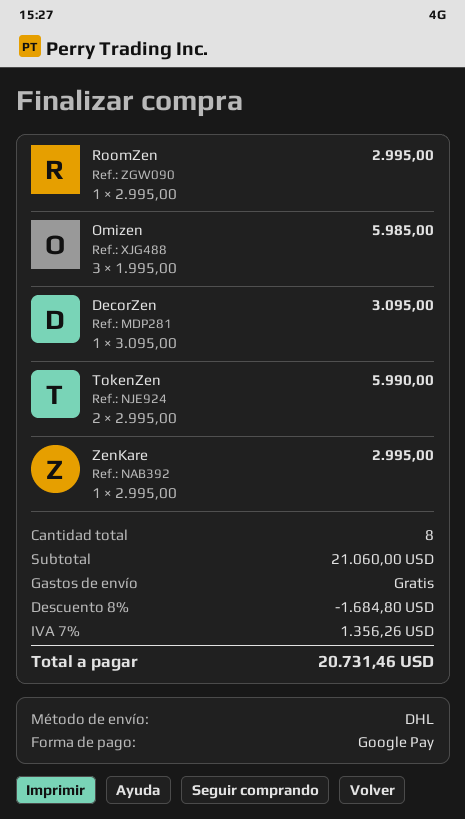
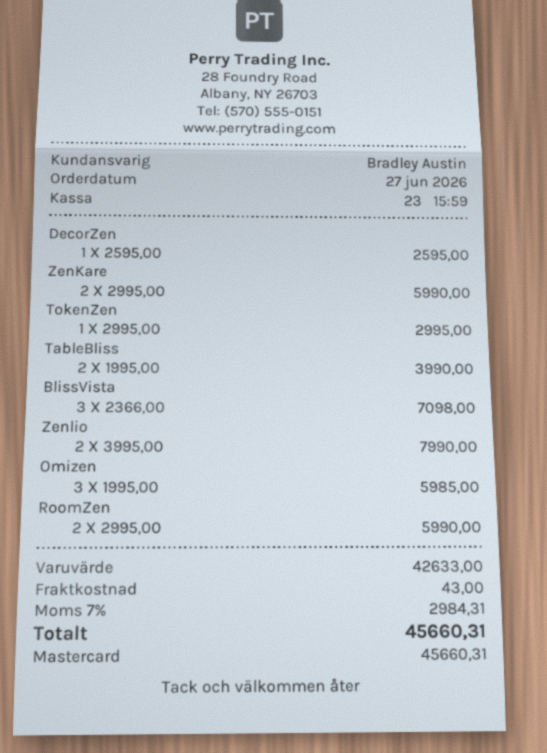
payment method: Google Pay -> Mastercard
RoomZen: 1 x 2995.00 = 2995.00 -> 2 x 2995.00 = 5990.00
DecorZen: 1 x 3095.00 = 3095.00 -> 1 x 2595.00 = 2595.00
TokenZen: 2 x 2995.00 = 5990.00 -> 1 x 2995.00 = 2995.00
ZenKare: 1 x 2995.00 = 2995.00 -> 2 x 2995.00 = 5990.00
TableBliss: none -> 2 x 1995.00 = 3990.00
BlissVista: none -> 3 x 2366.00 = 7098.00
Zenlio: none -> 2 x 3995.00 = 7990.00
subtotal: 21060.00 -> 42633.00
discount: 8% = 1684.80 -> none
shipping: 0.00 -> 43.00
tax: 7% = 1356.26 -> 7% = 2984.31
total: 20731.46 -> 45660.31

